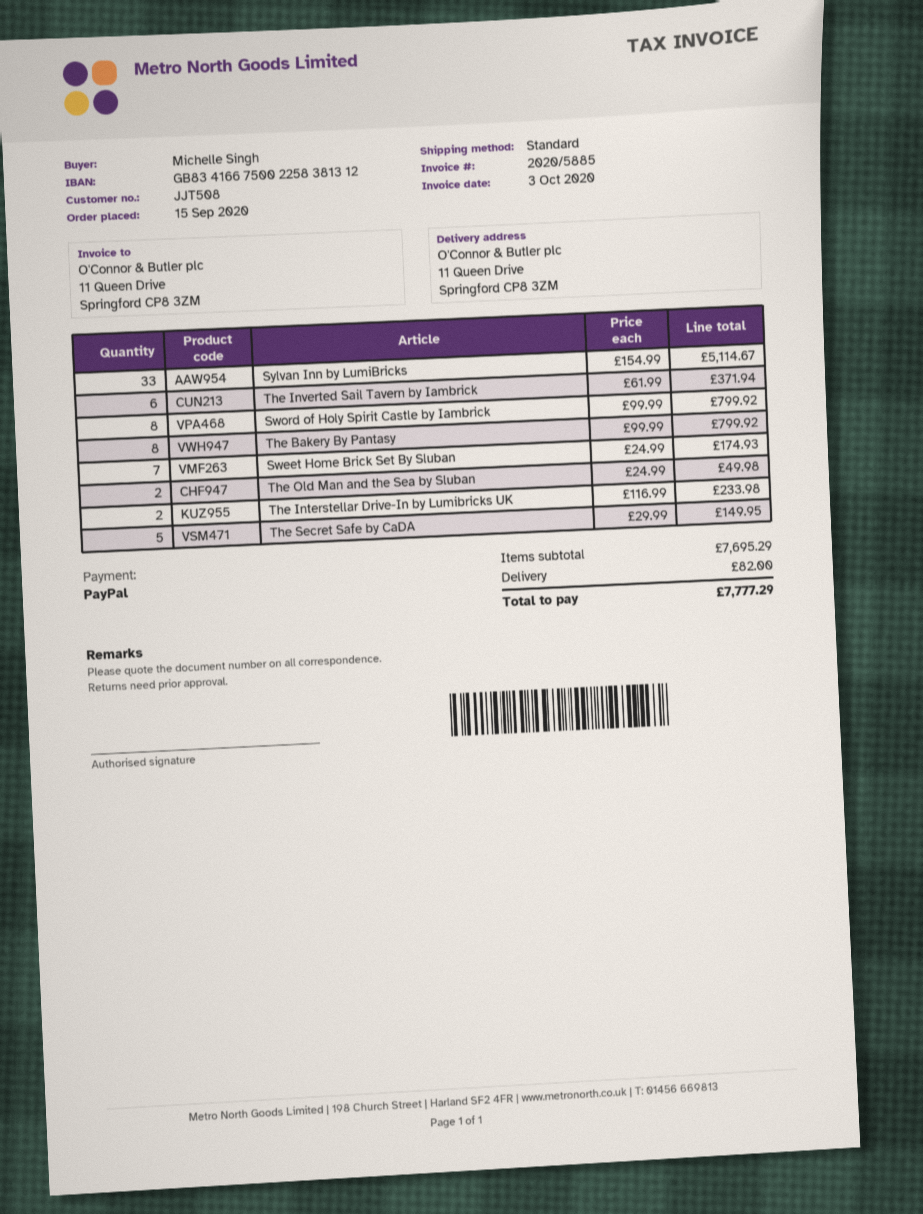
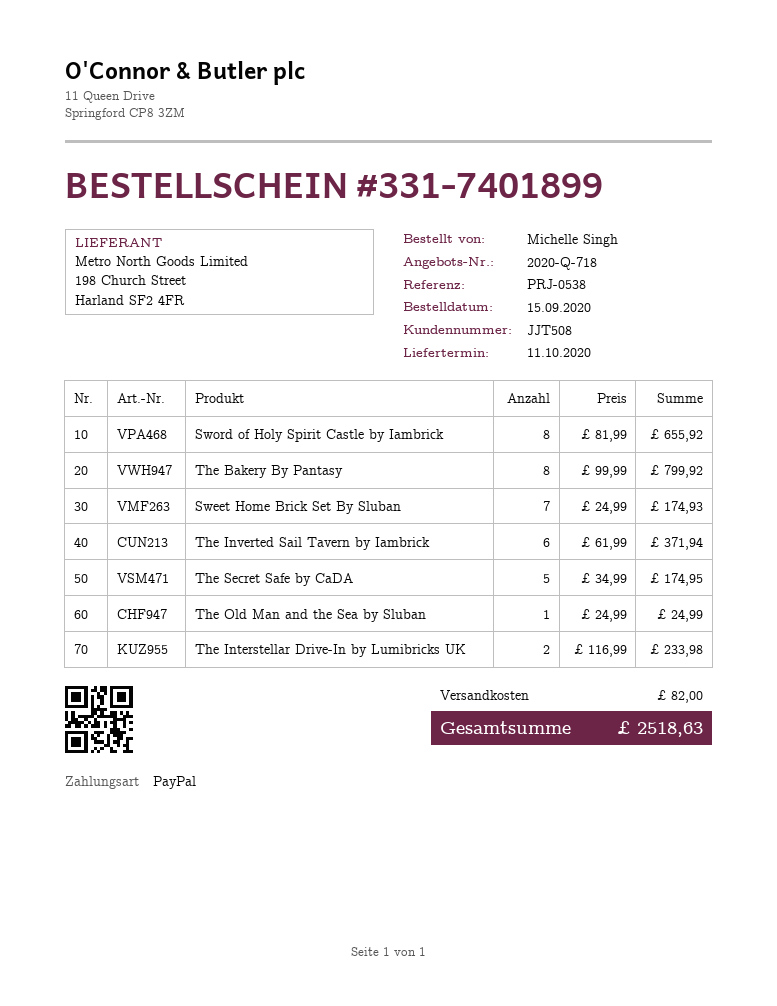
Sylvan Inn by LumiBricks: 33 x 154.99 = 5114.67 -> none
Sword of Holy Spirit Castle by Iambrick: 8 x 99.99 = 799.92 -> 8 x 81.99 = 655.92
The Old Man and the Sea by Sluban: 2 x 24.99 = 49.98 -> 1 x 24.99 = 24.99
The Secret Safe by CaDA: 5 x 29.99 = 149.95 -> 5 x 34.99 = 174.95
total: 7777.29 -> 2518.63

